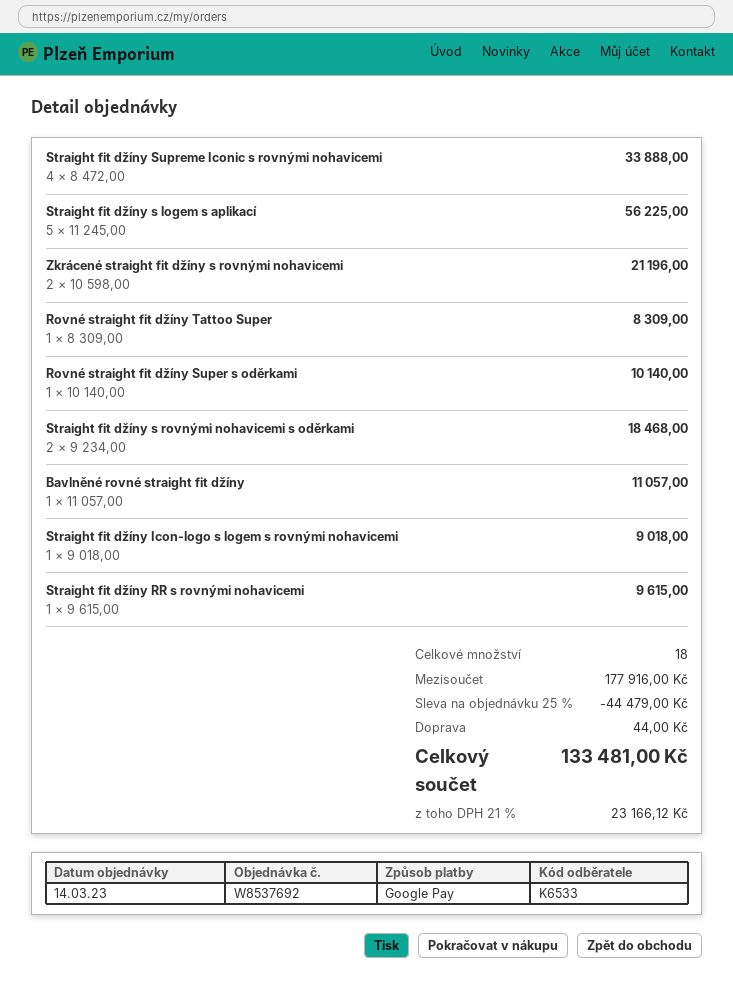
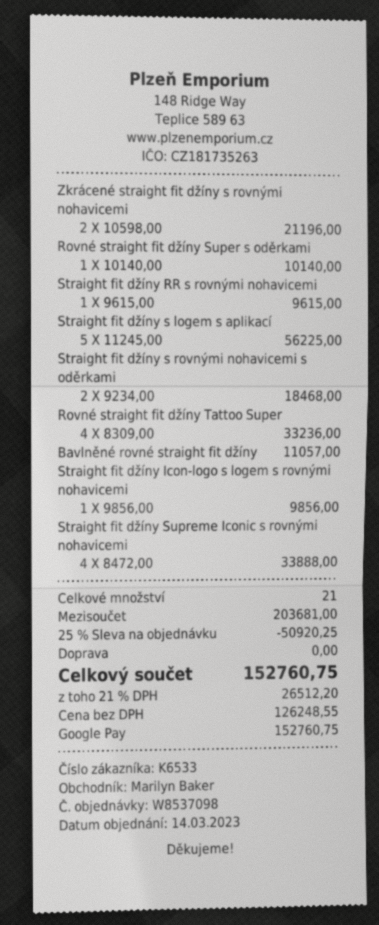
order number: W8537692 -> W8537098
Rovné straight fit džíny Tattoo Super: 1 x 8309.00 = 8309.00 -> 4 x 8309.00 = 33236.00
Straight fit džíny Icon-logo s logem s rovnými nohavicemi: 1 x 9018.00 = 9018.00 -> 1 x 9856.00 = 9856.00
total quantity: 18 -> 21
subtotal: 177916.00 -> 203681.00
discount: 25% = 44479.00 -> 25% = 50920.25
shipping: 44.00 -> 0.00
tax: 21% = 23166.12 -> 21% = 26512.20
total: 133481.00 -> 152760.75

